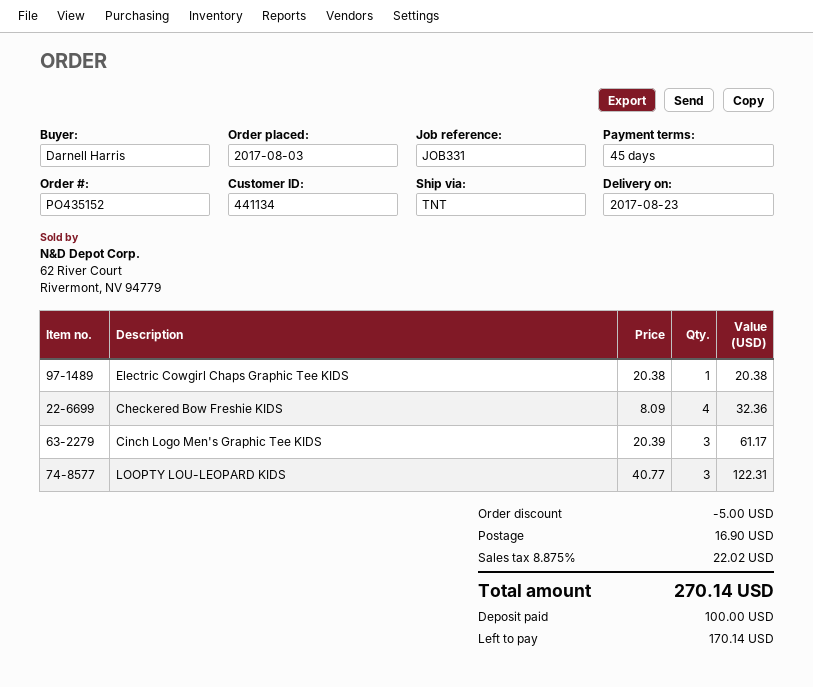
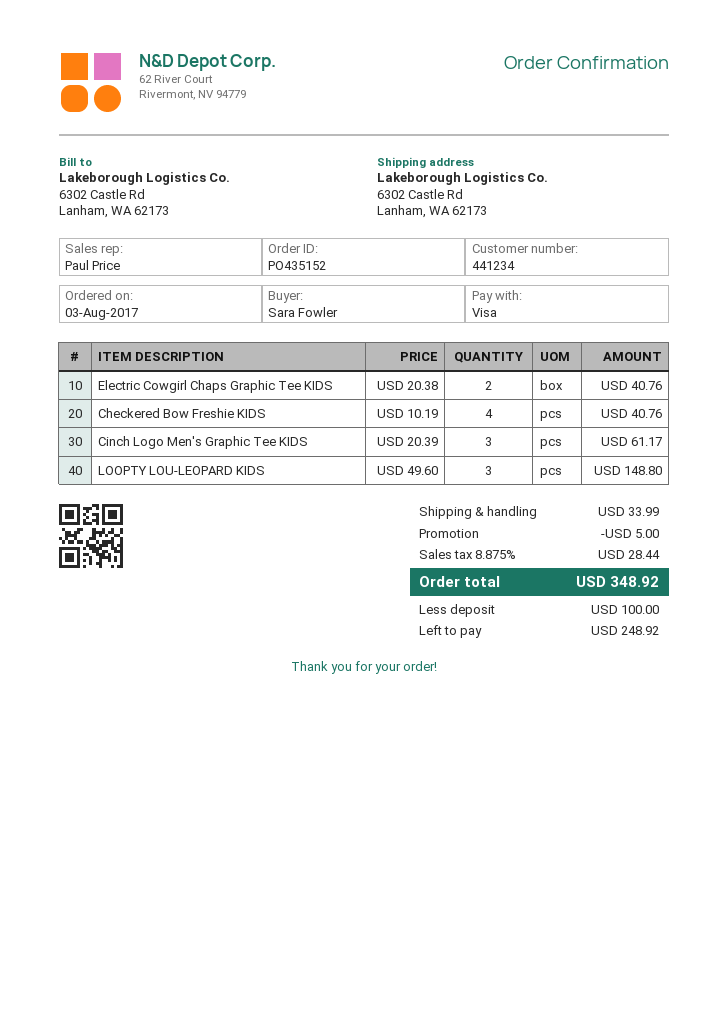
customer number: 441134 -> 441234
ordered by: Darnell Harris -> Sara Fowler
Electric Cowgirl Chaps Graphic Tee KIDS: 1 x 20.38 = 20.38 -> 2 x 20.38 = 40.76
Checkered Bow Freshie KIDS: 4 x 8.09 = 32.36 -> 4 x 10.19 = 40.76
LOOPTY LOU-LEOPARD KIDS: 3 x 40.77 = 122.31 -> 3 x 49.60 = 148.80
shipping: 16.90 -> 33.99
tax: 8.875% = 22.02 -> 8.875% = 28.44
total: 270.14 -> 348.92
balance: 170.14 -> 248.92

